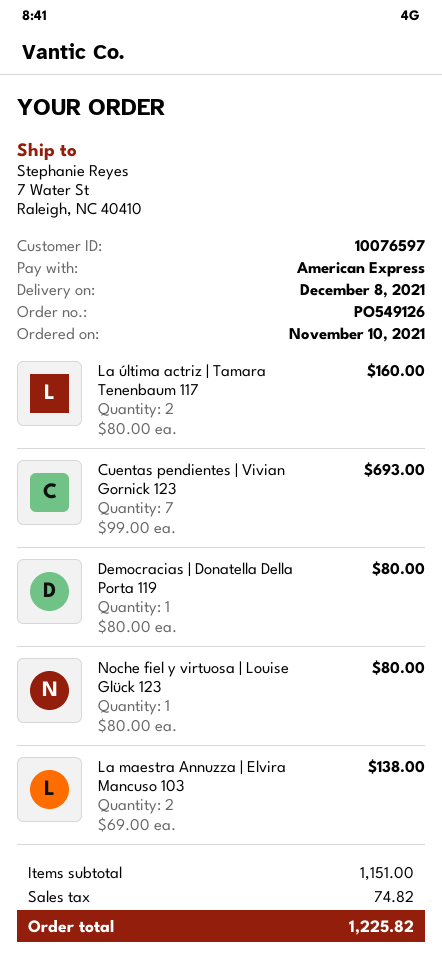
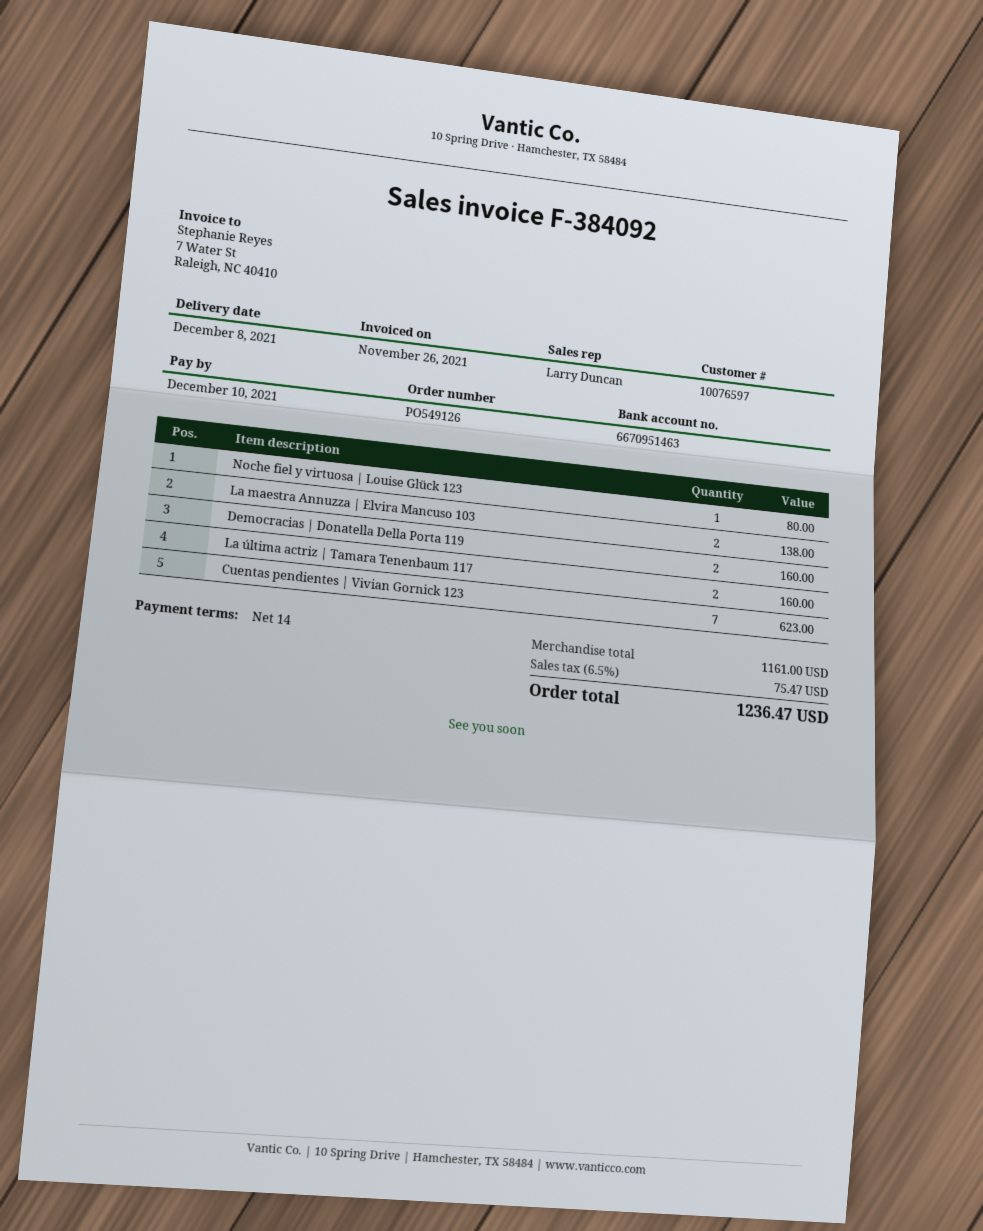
Cuentas pendientes | Vivian Gornick 123: 7 for 693.00 -> 7 for 623.00
Democracias | Donatella Della Porta 119: 1 for 80.00 -> 2 for 160.00
subtotal: 1151.00 -> 1161.00
tax: 74.82 -> 75.47
total: 1225.82 -> 1236.47

